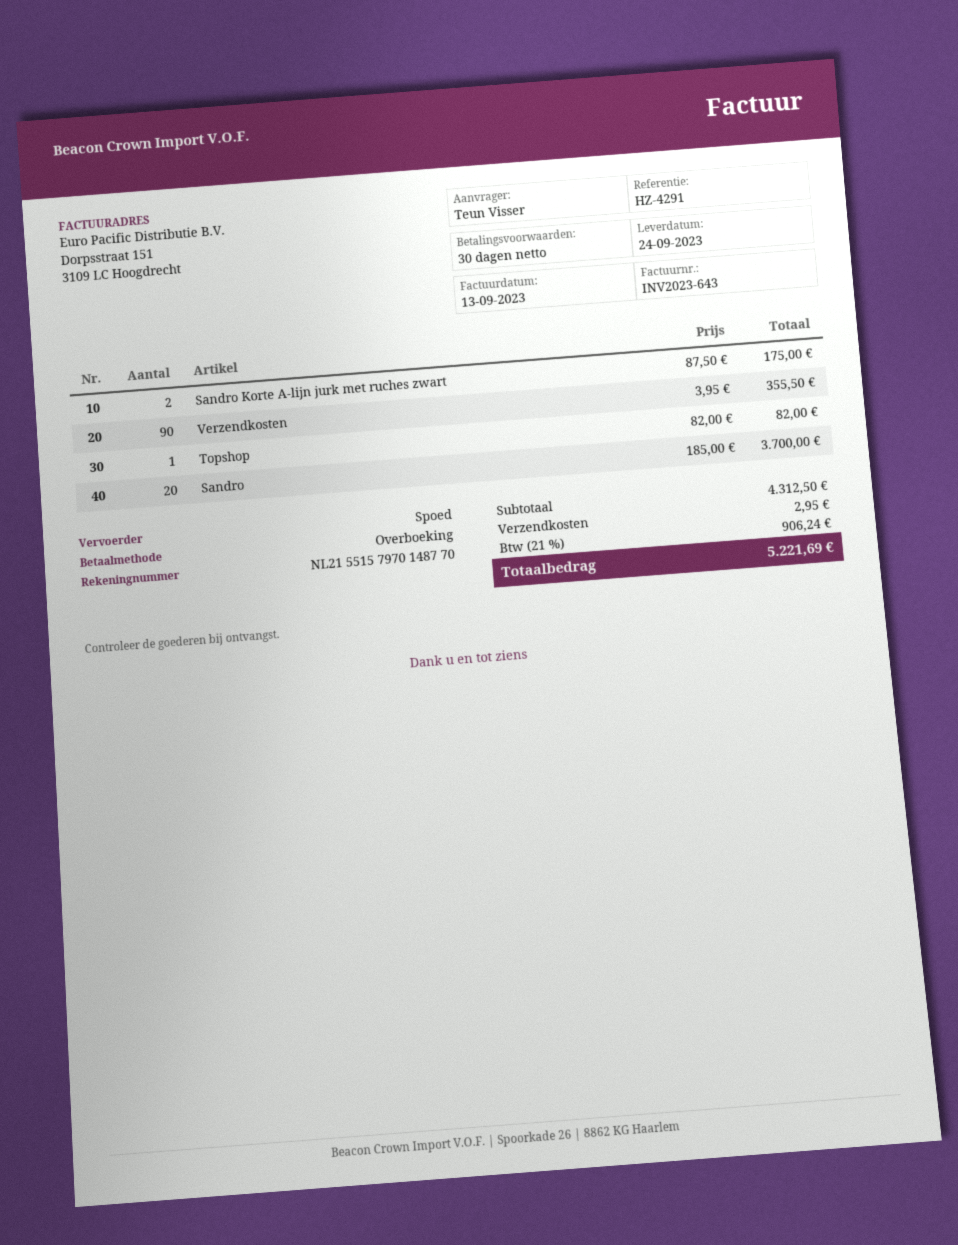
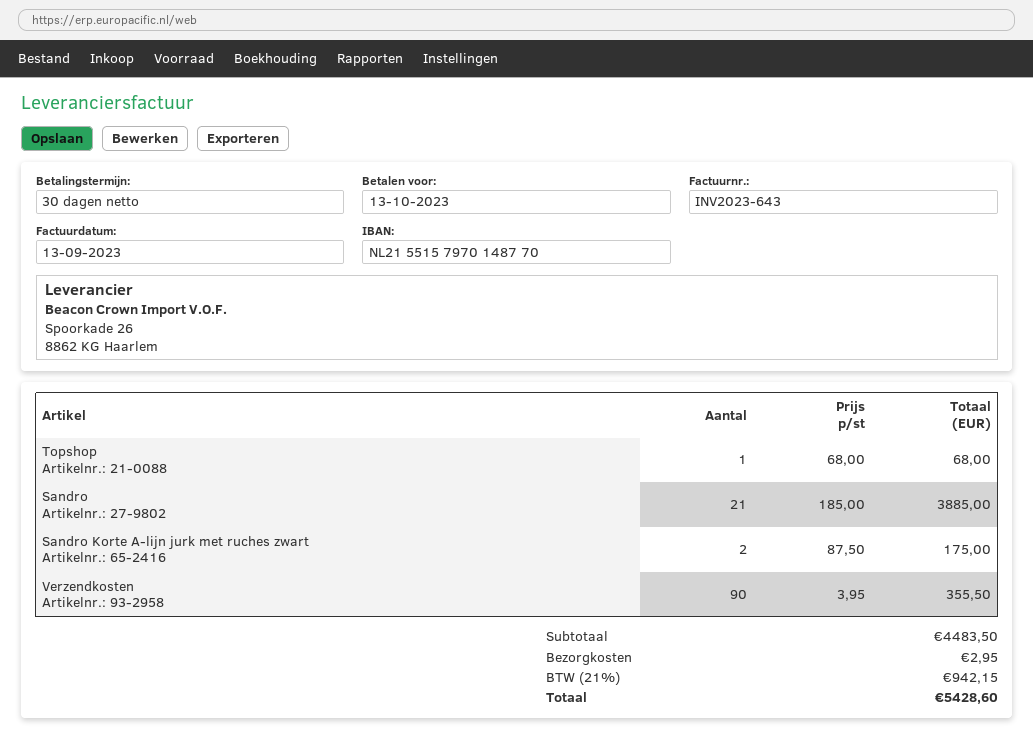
Topshop: 1 x 82.00 = 82.00 -> 1 x 68.00 = 68.00
Sandro: 20 x 185.00 = 3700.00 -> 21 x 185.00 = 3885.00
subtotal: 4312.50 -> 4483.50
tax: 21% = 906.24 -> 21% = 942.15
total: 5221.69 -> 5428.60

